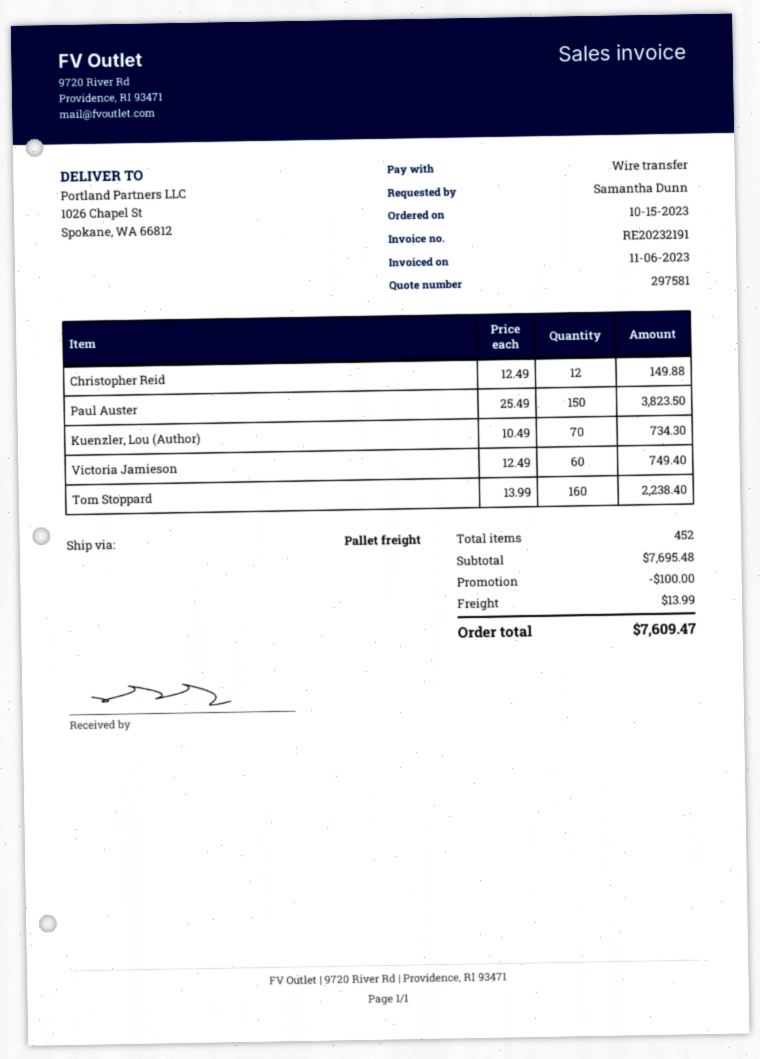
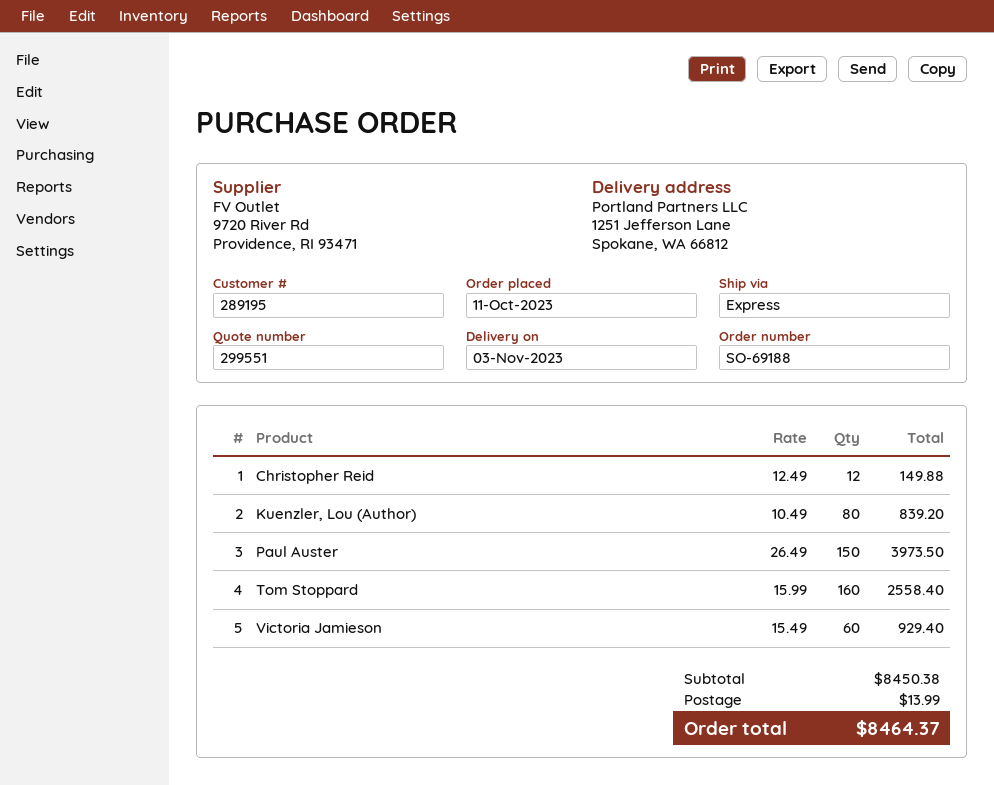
quote number: 297581 -> 299551
order date: 2023-10-15 -> 2023-10-11
shipping method: pallet freight -> express
ship to: 1026 Chapel St, Spokane, WA 66812 -> 1251 Jefferson Lane, Spokane, WA 66812
Paul Auster: 150 x 25.49 = 3823.50 -> 150 x 26.49 = 3973.50
Kuenzler, Lou (Author): 70 x 10.49 = 734.30 -> 80 x 10.49 = 839.20
Victoria Jamieson: 60 x 12.49 = 749.40 -> 60 x 15.49 = 929.40
Tom Stoppard: 160 x 13.99 = 2238.40 -> 160 x 15.99 = 2558.40
subtotal: 7695.48 -> 8450.38
discount: 100.00 -> none
total: 7609.47 -> 8464.37

